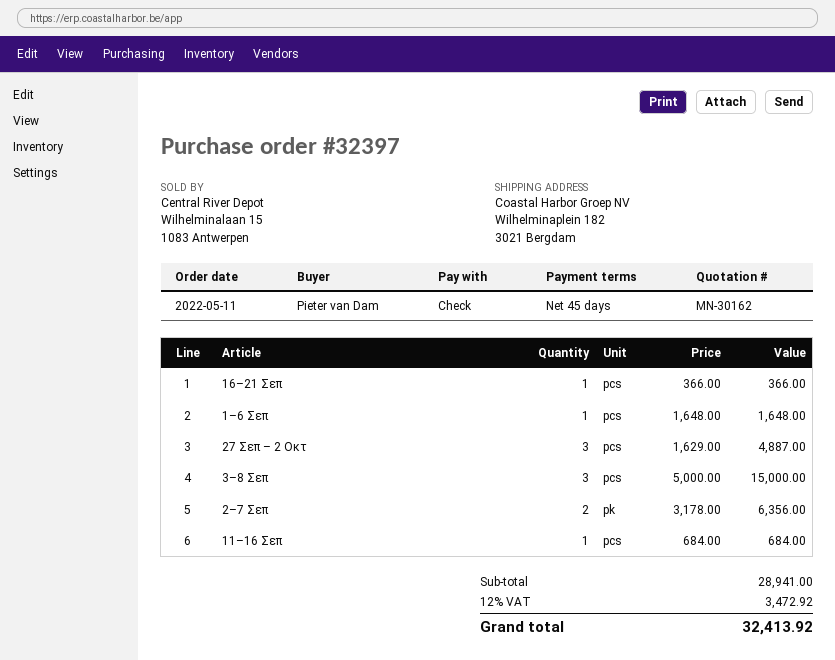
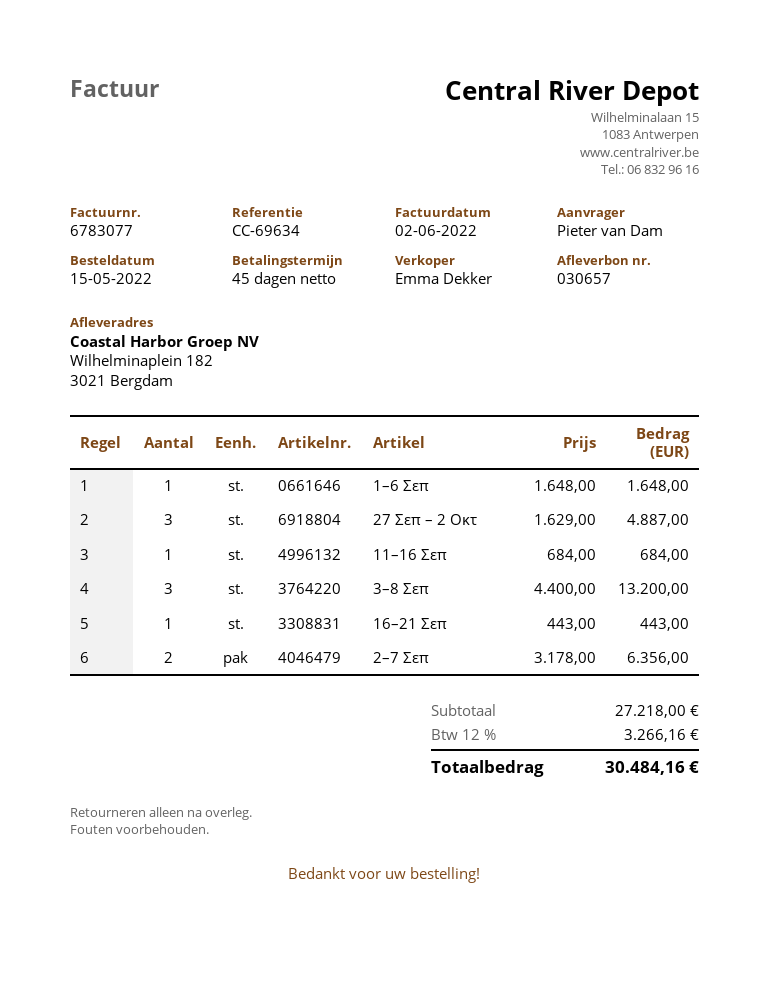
order date: 2022-05-11 -> 2022-05-15
16–21 Σεπ: 1 x 366.00 = 366.00 -> 1 x 443.00 = 443.00
3–8 Σεπ: 3 x 5000.00 = 15000.00 -> 3 x 4400.00 = 13200.00
subtotal: 28941.00 -> 27218.00
tax: 12% = 3472.92 -> 12% = 3266.16
total: 32413.92 -> 30484.16

